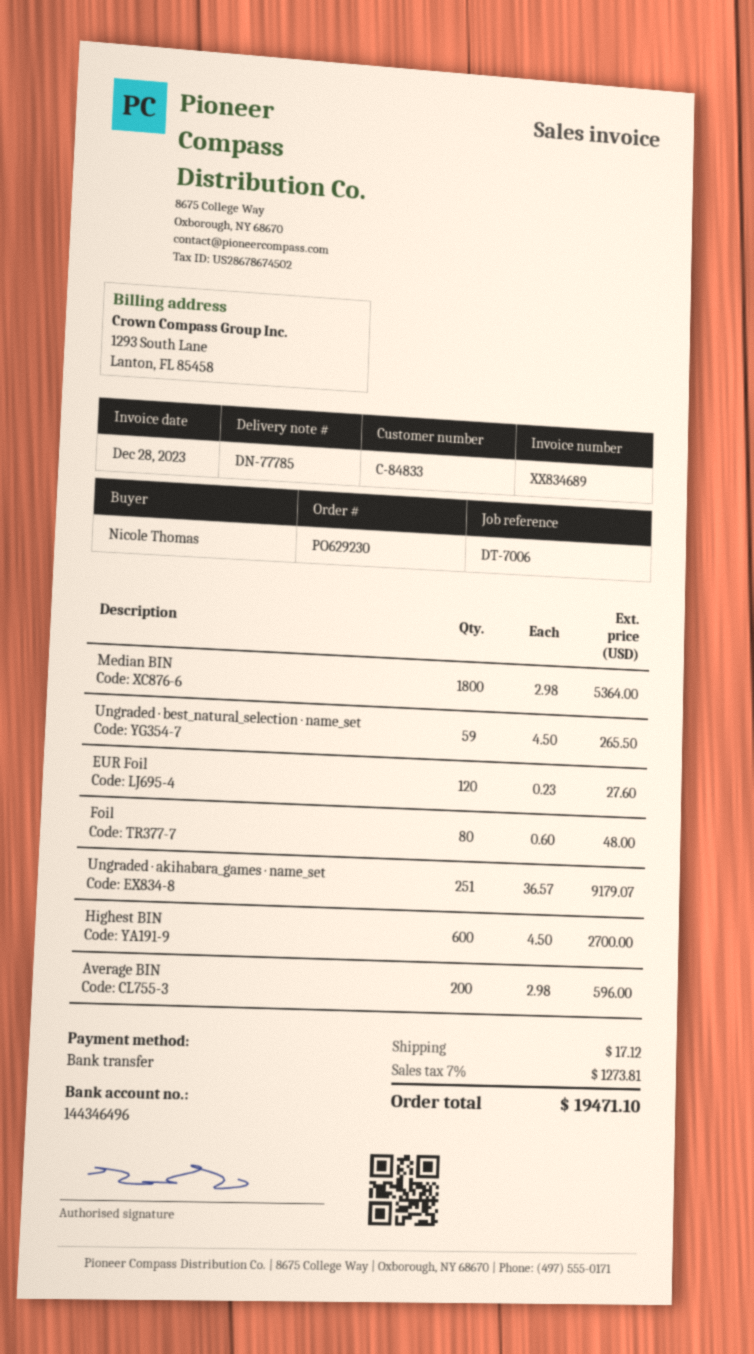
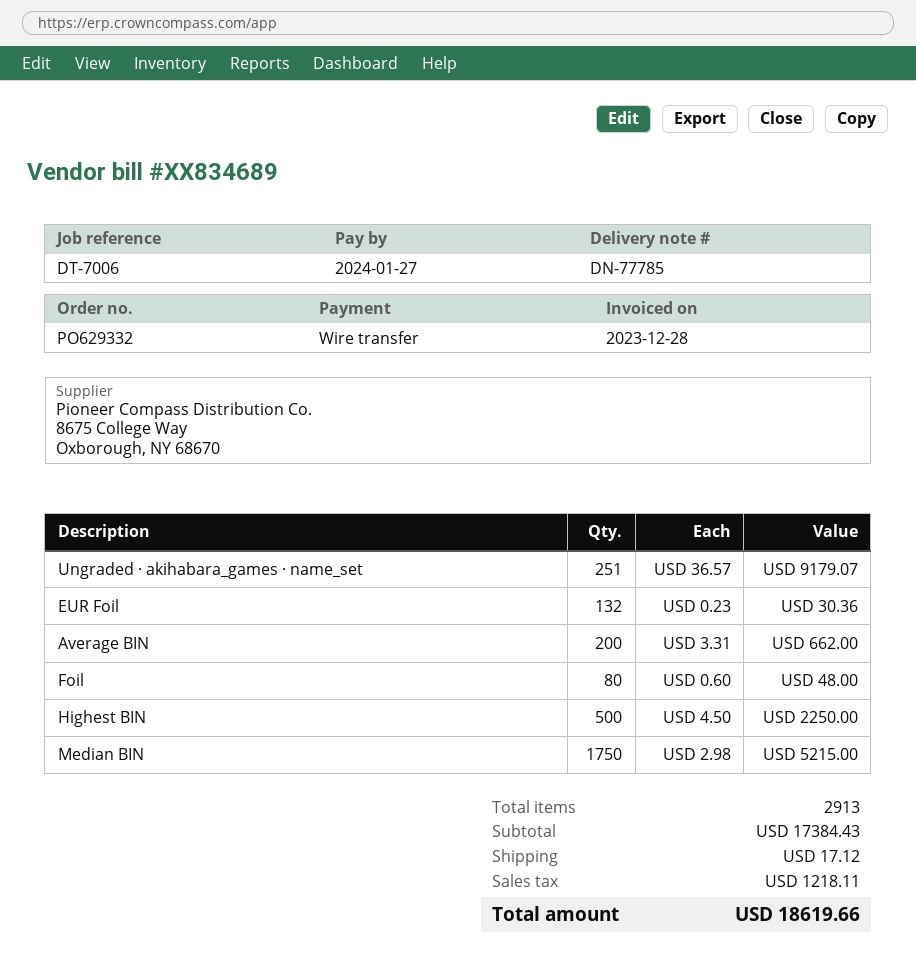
order number: PO629230 -> PO629332
Median BIN: 1800 x 2.98 = 5364.00 -> 1750 x 2.98 = 5215.00
Ungraded · best_natural_selection · name_set: 59 x 4.50 = 265.50 -> none
EUR Foil: 120 x 0.23 = 27.60 -> 132 x 0.23 = 30.36
Highest BIN: 600 x 4.50 = 2700.00 -> 500 x 4.50 = 2250.00
Average BIN: 200 x 2.98 = 596.00 -> 200 x 3.31 = 662.00
tax: 1273.81 -> 1218.11
total: 19471.10 -> 18619.66

